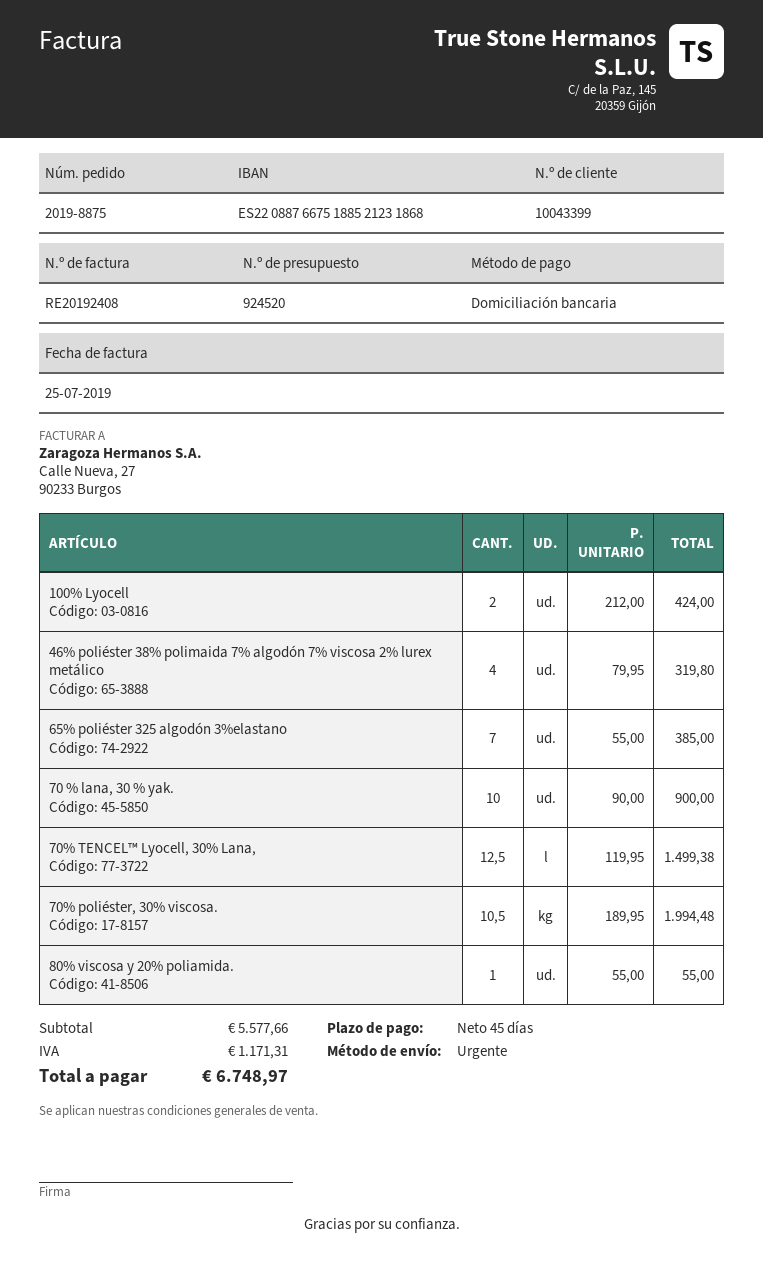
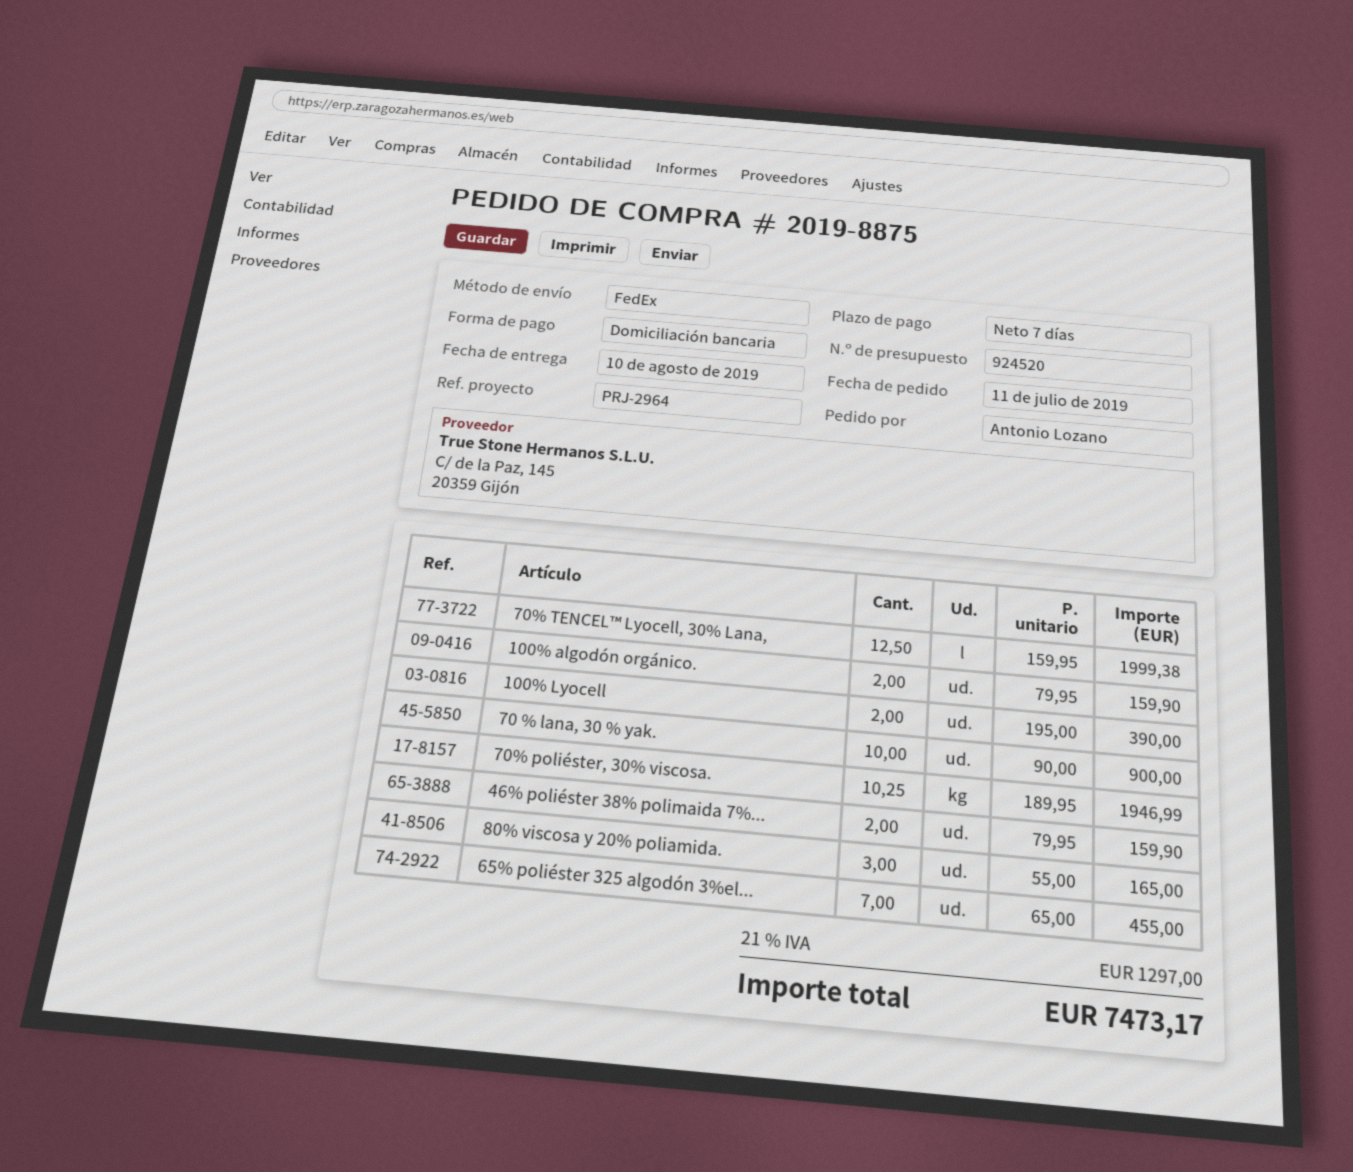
payment terms: 45 days -> 7 days
shipping method: express -> FedEx
100% Lyocell: 2 x 212.00 = 424.00 -> 2 x 195.00 = 390.00
46% poliéster 38% polimaida 7% algodón 7% viscosa 2% lurex metálico: 4 x 79.95 = 319.80 -> 2 x 79.95 = 159.90
65% poliéster 325 algodón 3%elastano: 7 x 55.00 = 385.00 -> 7 x 65.00 = 455.00
70% TENCEL™ Lyocell, 30% Lana,: 12.5 x 119.95 = 1499.38 -> 12.5 x 159.95 = 1999.38
70% poliéster, 30% viscosa.: 10.5 x 189.95 = 1994.48 -> 10.25 x 189.95 = 1946.99
80% viscosa y 20% poliamida.: 1 x 55.00 = 55.00 -> 3 x 55.00 = 165.00
100% algodón orgánico.: none -> 2 x 79.95 = 159.90
tax: 1171.31 -> 1297.00
total: 6748.97 -> 7473.17

